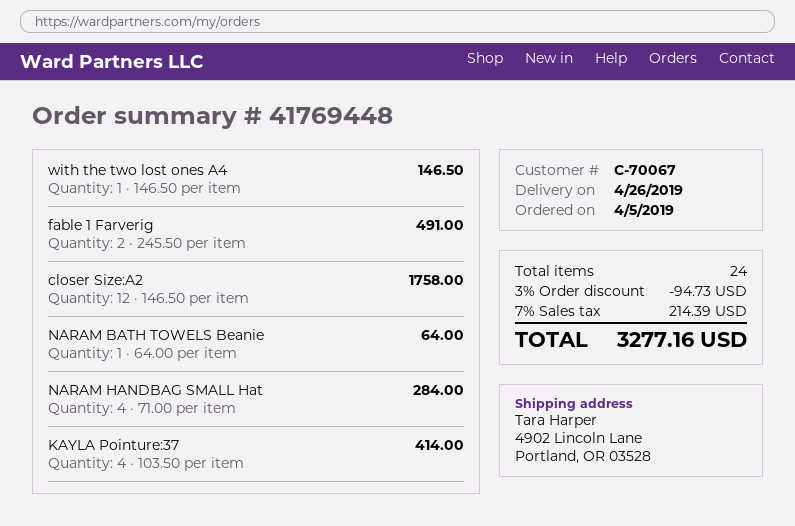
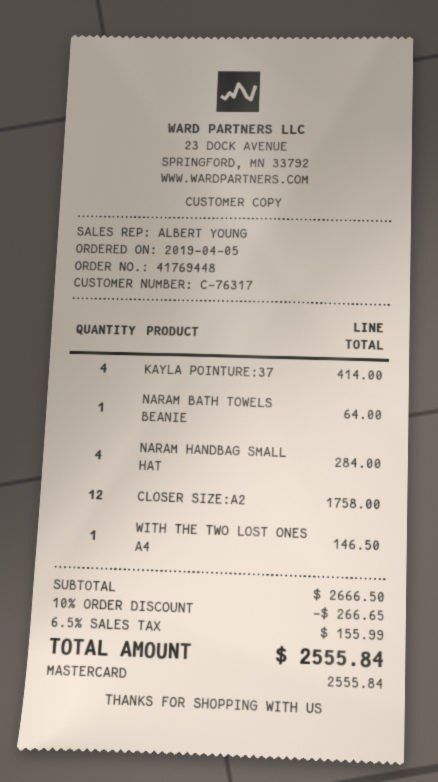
customer number: C-70067 -> C-76317
fable 1 Farverig: 2 for 491.00 -> none
discount: 3% = 94.73 -> 10% = 266.65
tax: 7% = 214.39 -> 6.5% = 155.99
total: 3277.16 -> 2555.84

